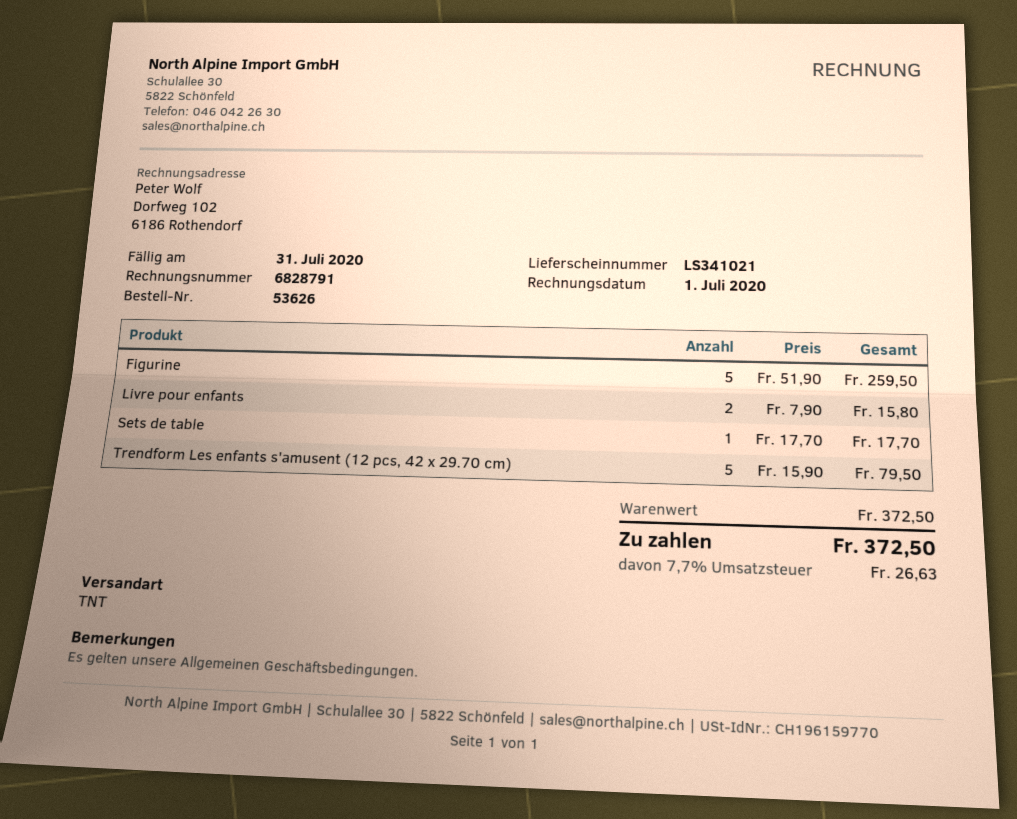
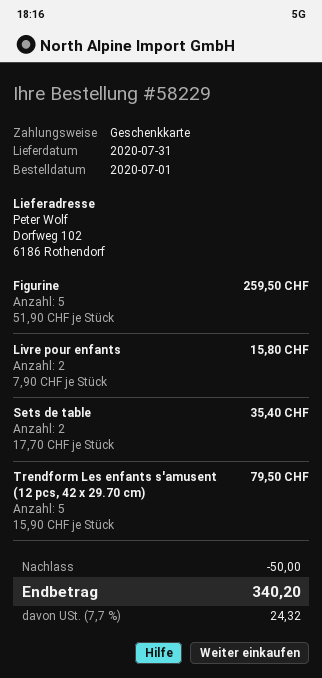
order number: 53626 -> 58229
Sets de table: 1 x 17.70 = 17.70 -> 2 x 17.70 = 35.40
discount: none -> 50.00
tax: 7.7% = 26.63 -> 7.7% = 24.32
total: 372.50 -> 340.20

